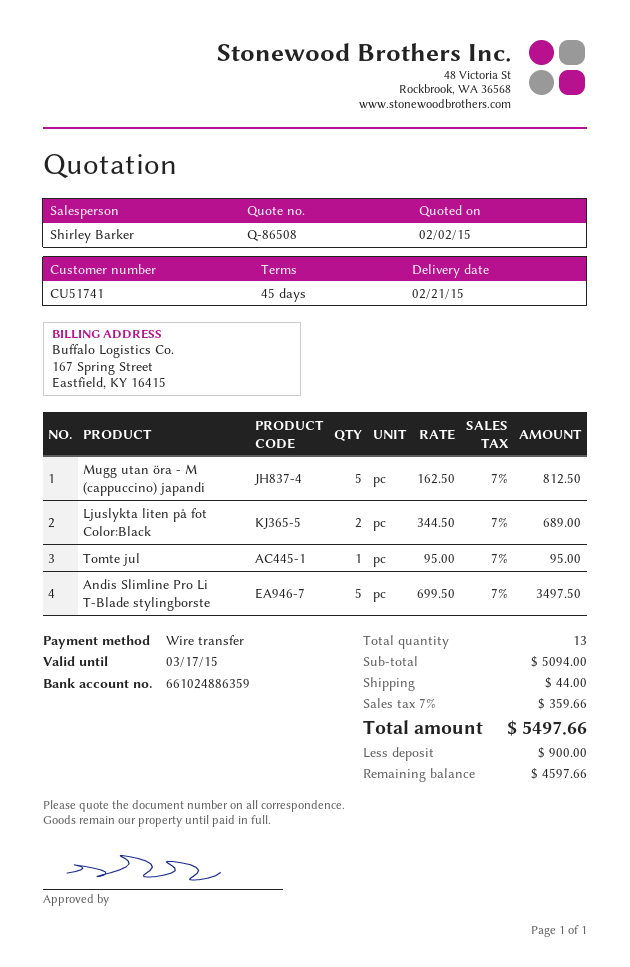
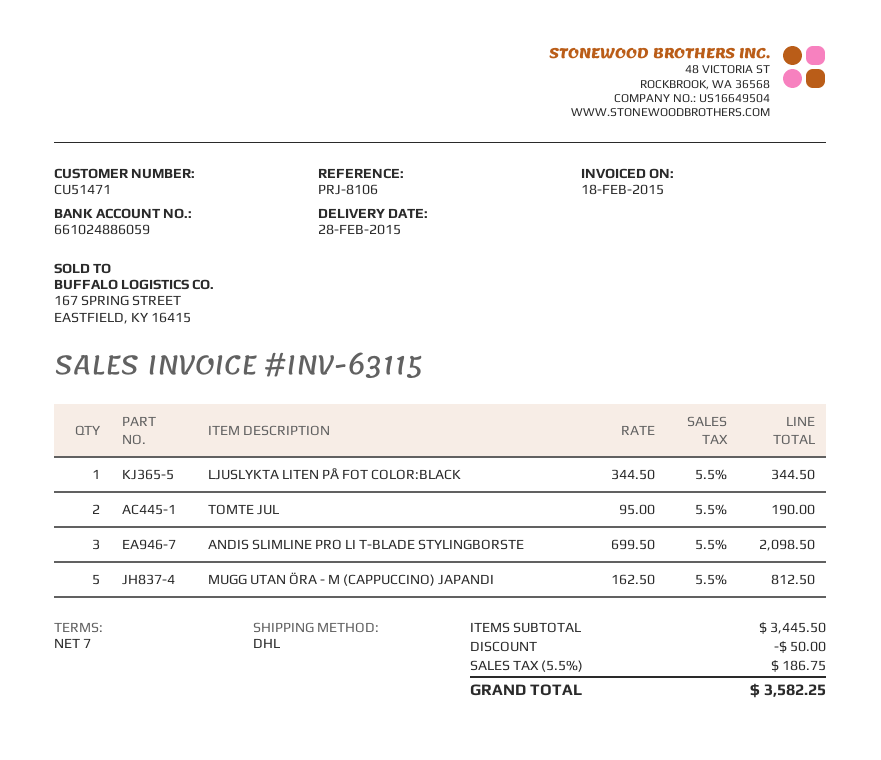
delivery date: 2015-02-21 -> 2015-02-28
payment terms: 45 days -> 7 days
customer number: CU51741 -> CU51471
bank account: 661024886359 -> 661024886059
Ljuslykta liten på fot Color:Black: 2 x 344.50 = 689.00 -> 1 x 344.50 = 344.50
Tomte jul: 1 x 95.00 = 95.00 -> 2 x 95.00 = 190.00
Andis Slimline Pro Li T-Blade stylingborste: 5 x 699.50 = 3497.50 -> 3 x 699.50 = 2098.50
subtotal: 5094.00 -> 3445.50
discount: none -> 50.00
shipping: 44.00 -> none
tax: 7% = 359.66 -> 5.5% = 186.75
total: 5497.66 -> 3582.25

